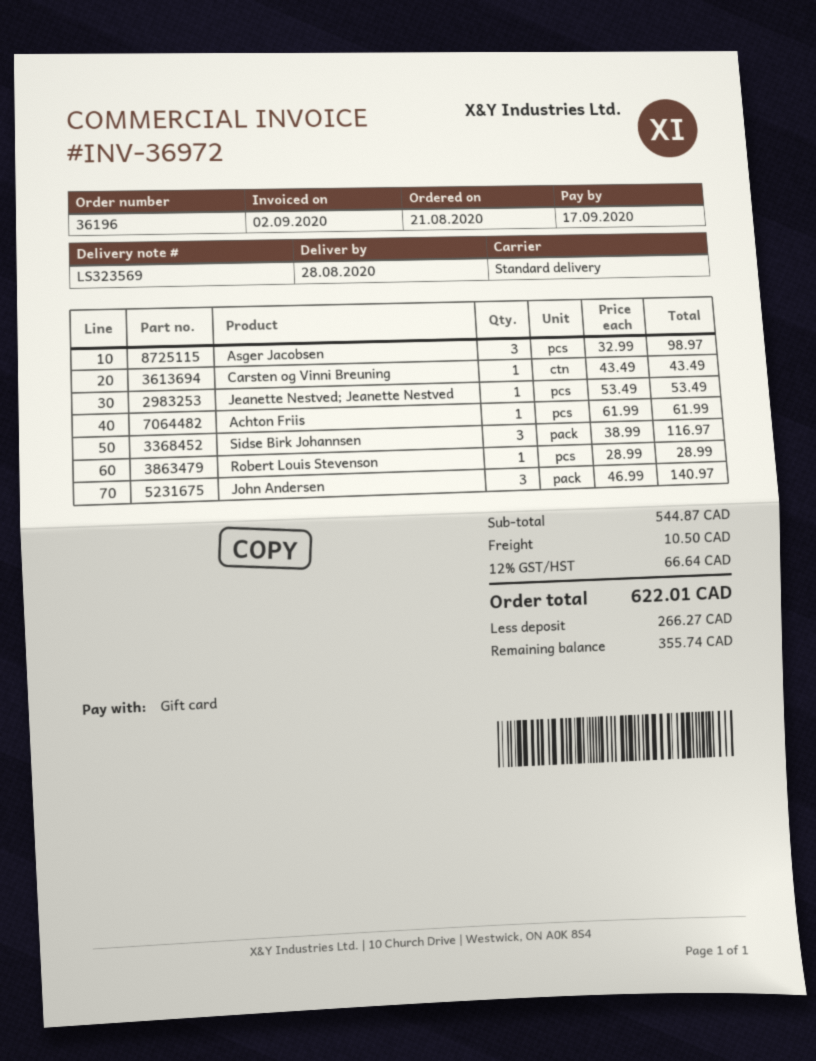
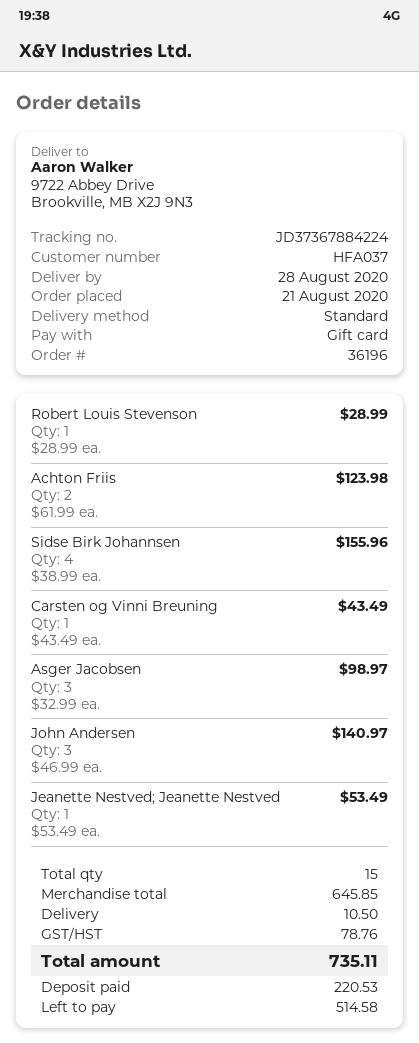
Achton Friis: 1 x 61.99 = 61.99 -> 2 x 61.99 = 123.98
Sidse Birk Johannsen: 3 x 38.99 = 116.97 -> 4 x 38.99 = 155.96
subtotal: 544.87 -> 645.85
tax: 66.64 -> 78.76
total: 622.01 -> 735.11
deposit: 266.27 -> 220.53
balance: 355.74 -> 514.58

